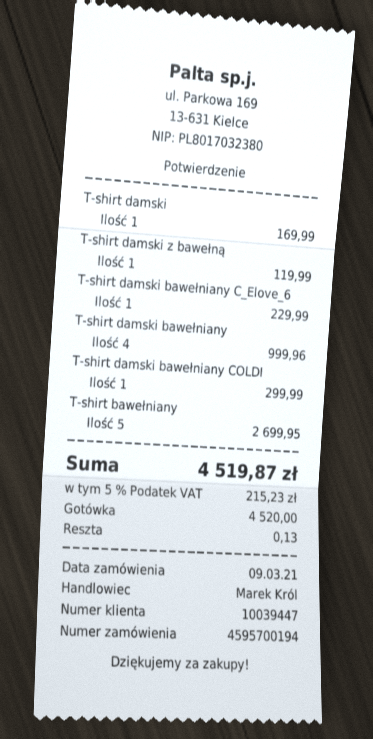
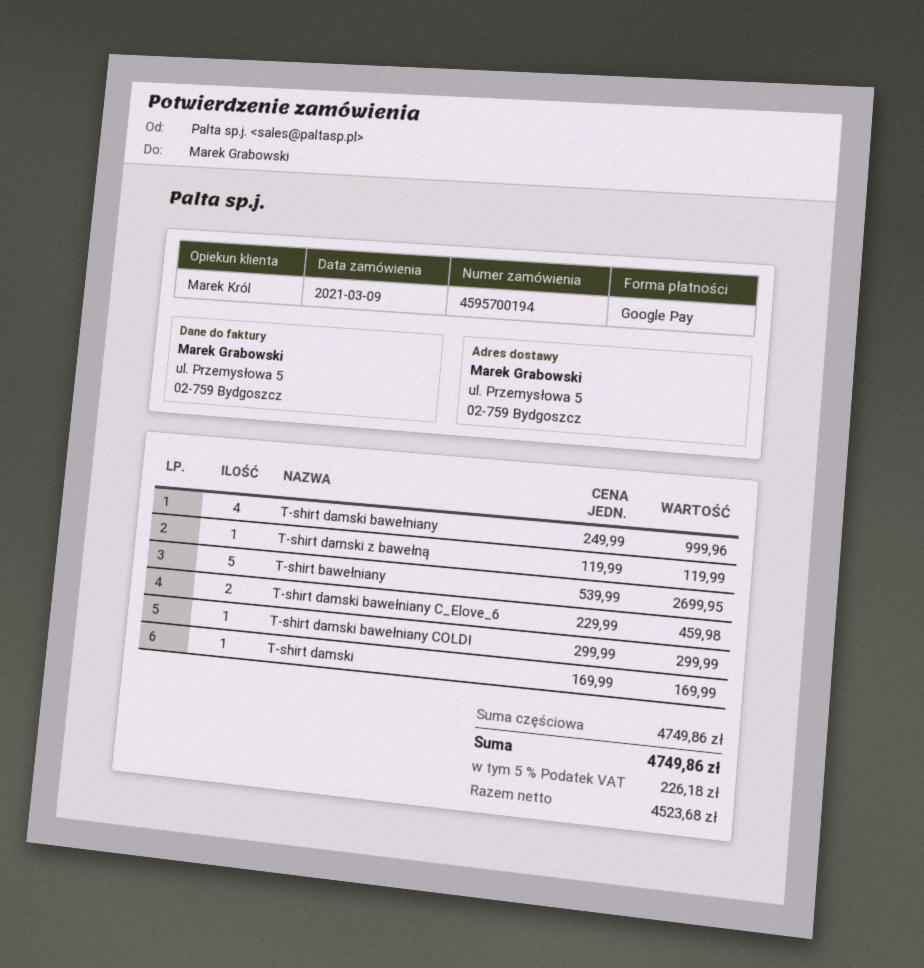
payment method: cash -> Google Pay
T-shirt damski bawełniany C_Elove_6: 1 for 229.99 -> 2 for 459.98
tax: 5% = 215.23 -> 5% = 226.18
total: 4519.87 -> 4749.86

